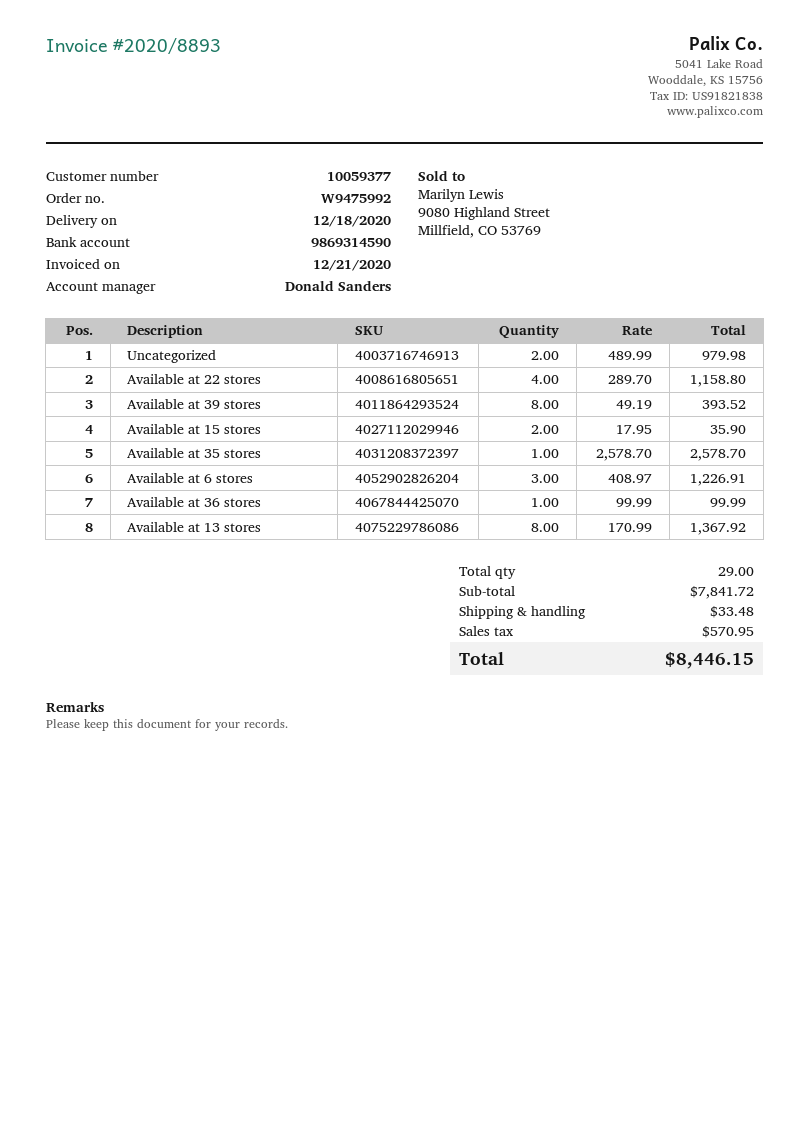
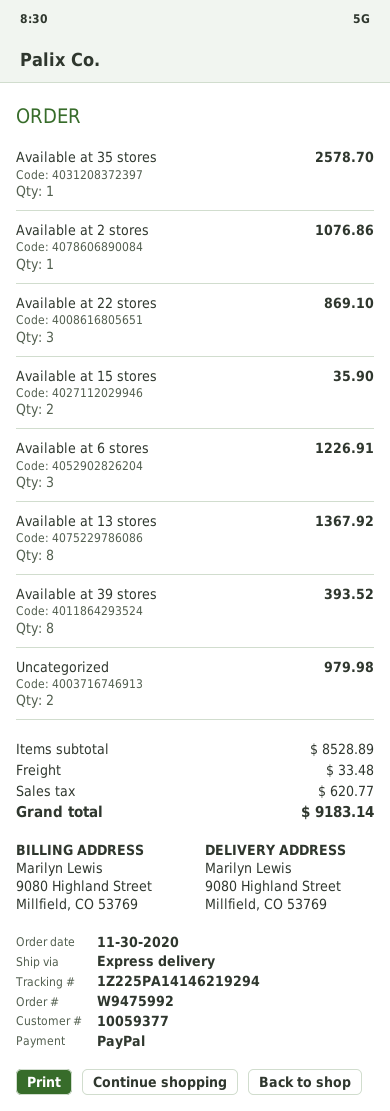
Available at 22 stores: 4 for 1158.80 -> 3 for 869.10
Available at 36 stores: 1 for 99.99 -> none
Available at 2 stores: none -> 1 for 1076.86
subtotal: 7841.72 -> 8528.89
tax: 570.95 -> 620.77
total: 8446.15 -> 9183.14

